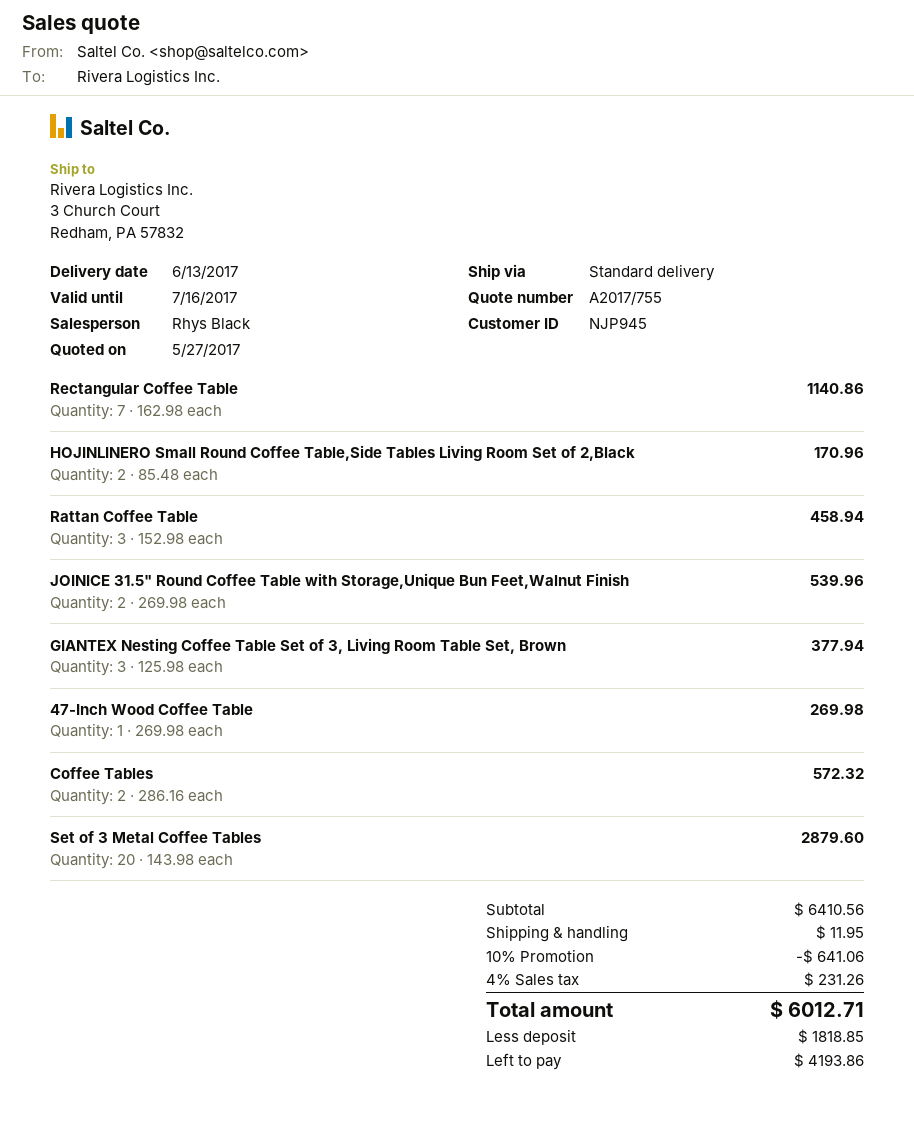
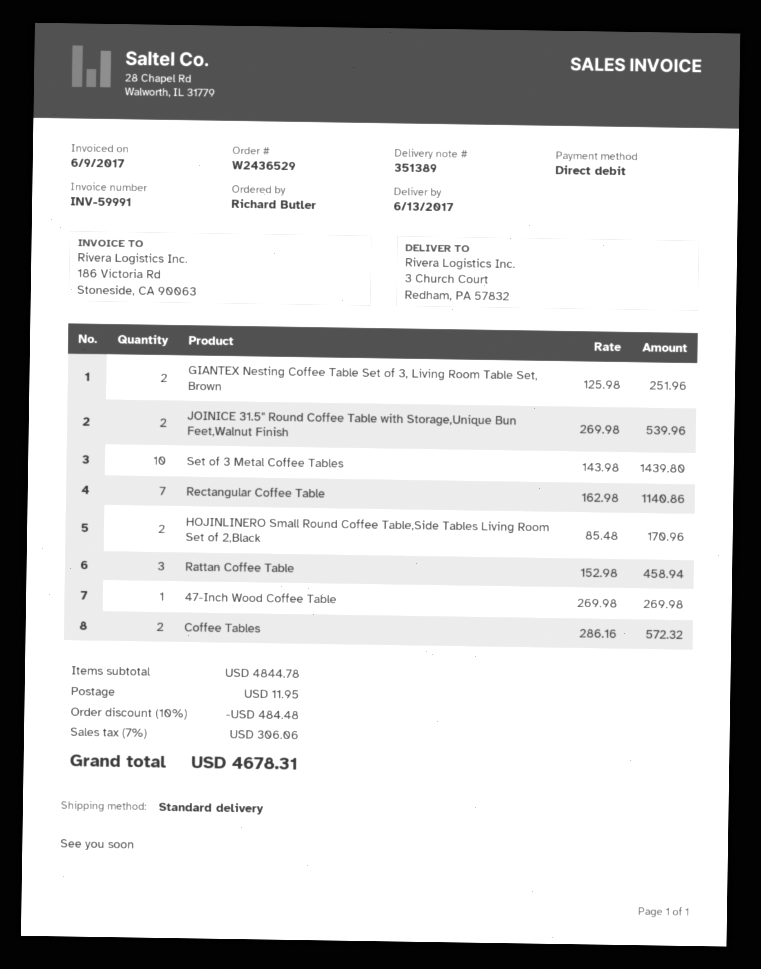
GIANTEX Nesting Coffee Table Set of 3, Living Room Table Set, Brown: 3 x 125.98 = 377.94 -> 2 x 125.98 = 251.96
Set of 3 Metal Coffee Tables: 20 x 143.98 = 2879.60 -> 10 x 143.98 = 1439.80
subtotal: 6410.56 -> 4844.78
discount: 10% = 641.06 -> 10% = 484.48
tax: 4% = 231.26 -> 7% = 306.06
total: 6012.71 -> 4678.31

